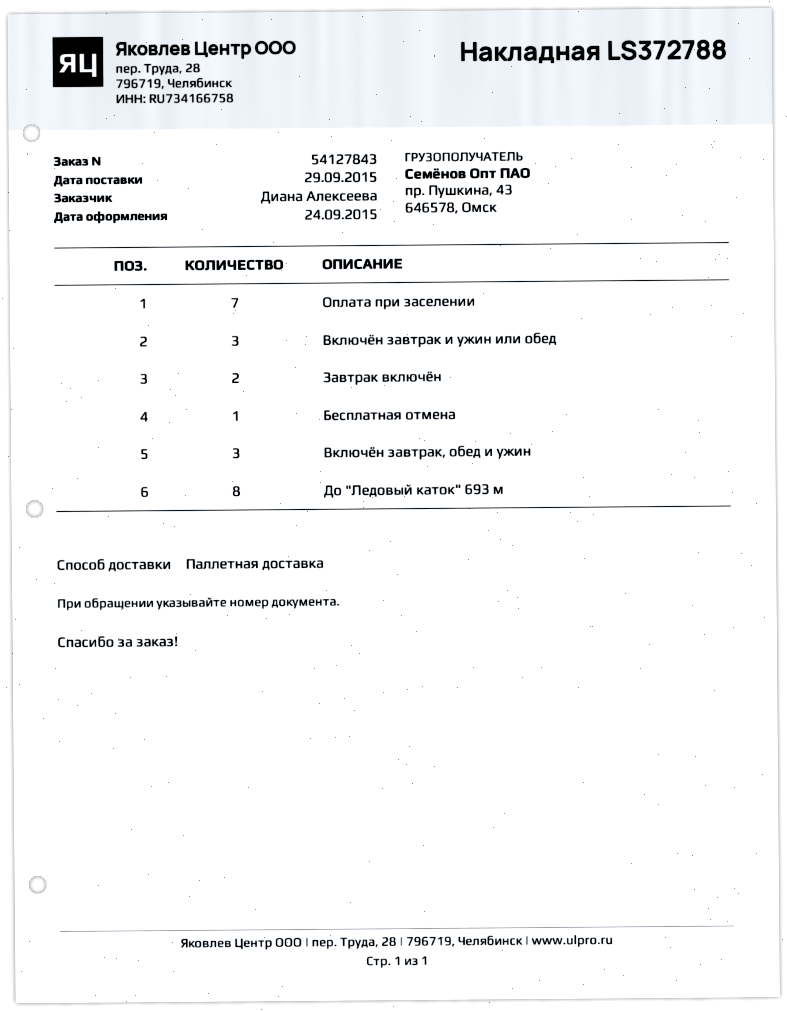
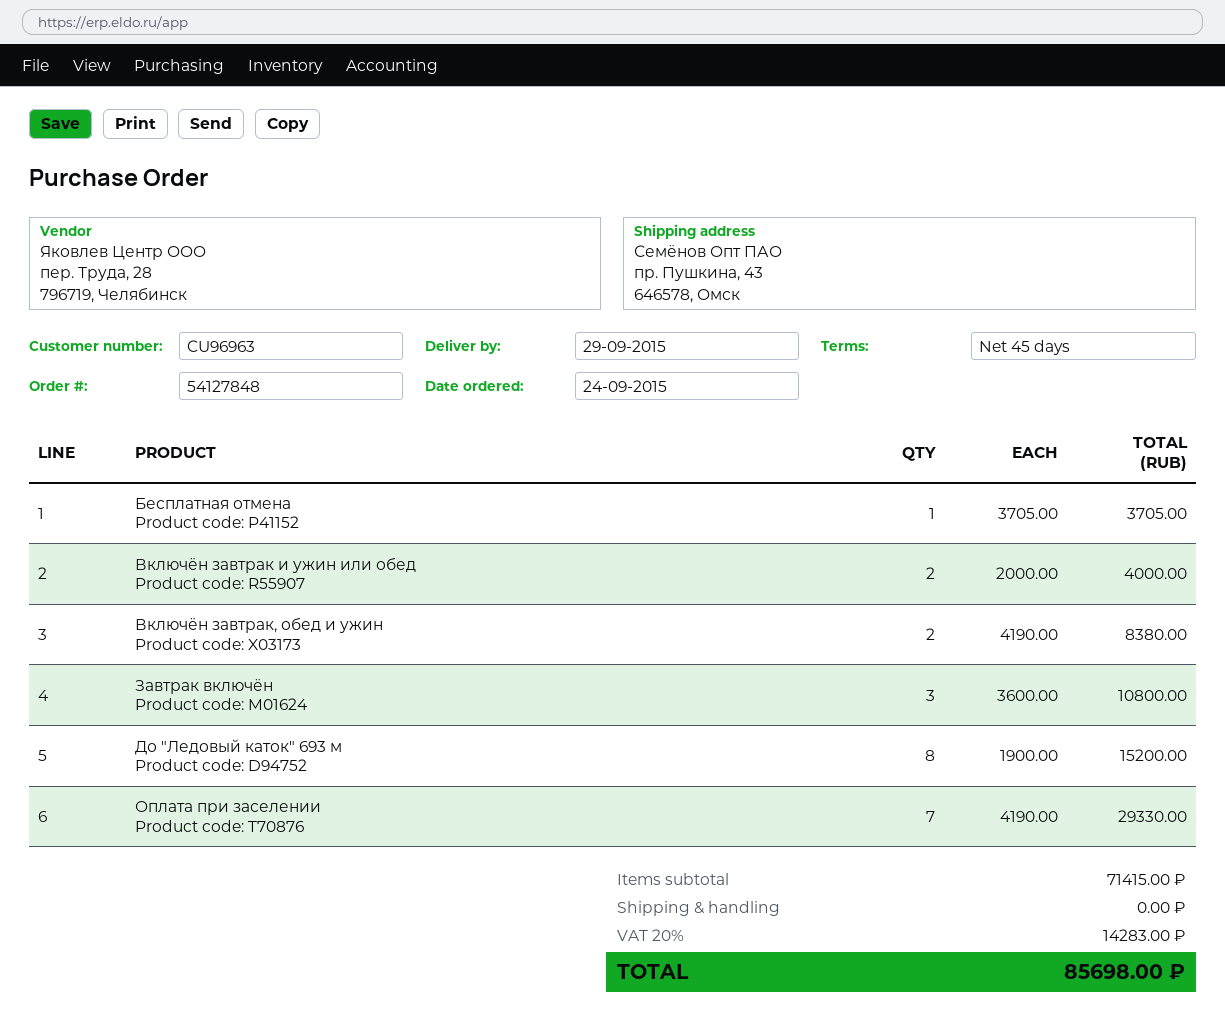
order number: 54127843 -> 54127848
Включён завтрак и ужин или обед: 3 -> 2
Завтрак включён: 2 -> 3
Включён завтрак, обед и ужин: 3 -> 2

